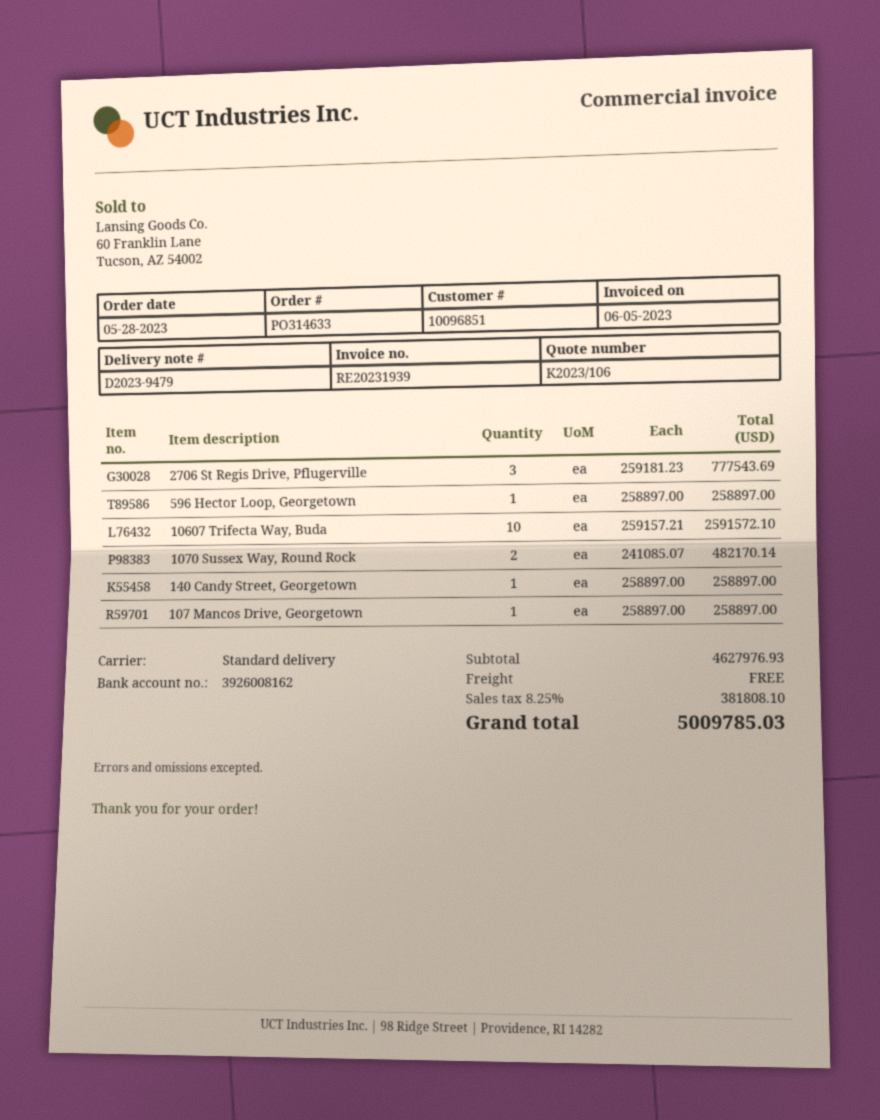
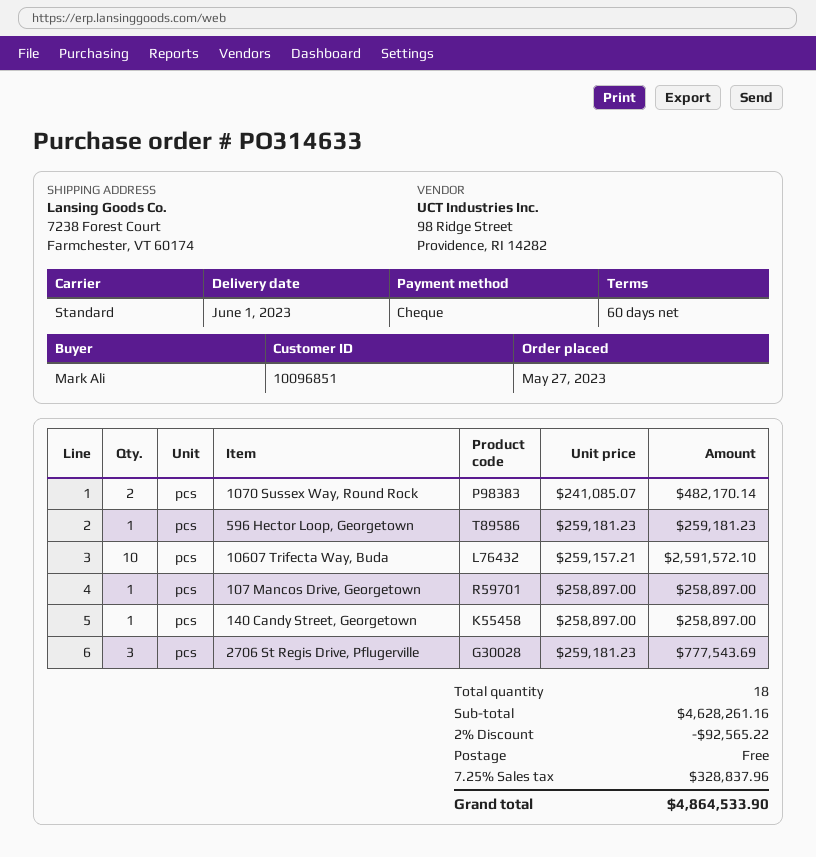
order date: 2023-05-28 -> 2023-05-27
596 Hector Loop, Georgetown: 1 x 258897.00 = 258897.00 -> 1 x 259181.23 = 259181.23
subtotal: 4627976.93 -> 4628261.16
discount: none -> 2% = 92565.22
tax: 8.25% = 381808.10 -> 7.25% = 328837.96
total: 5009785.03 -> 4864533.90

